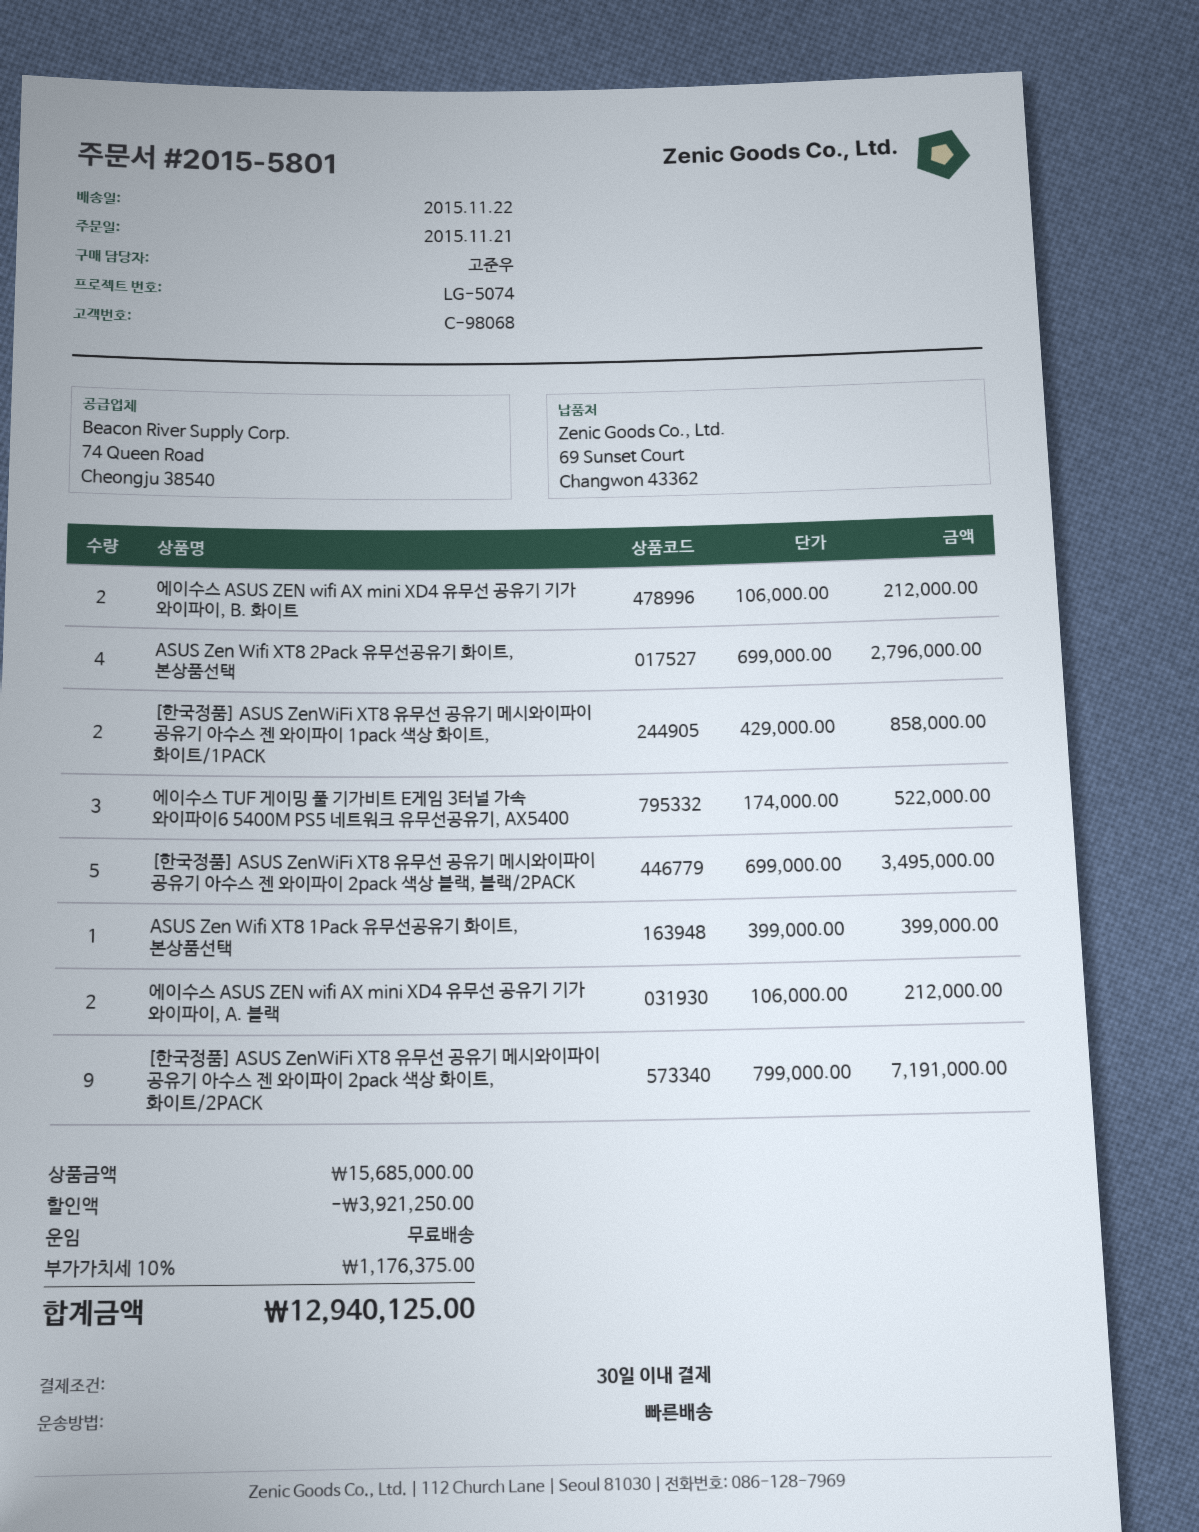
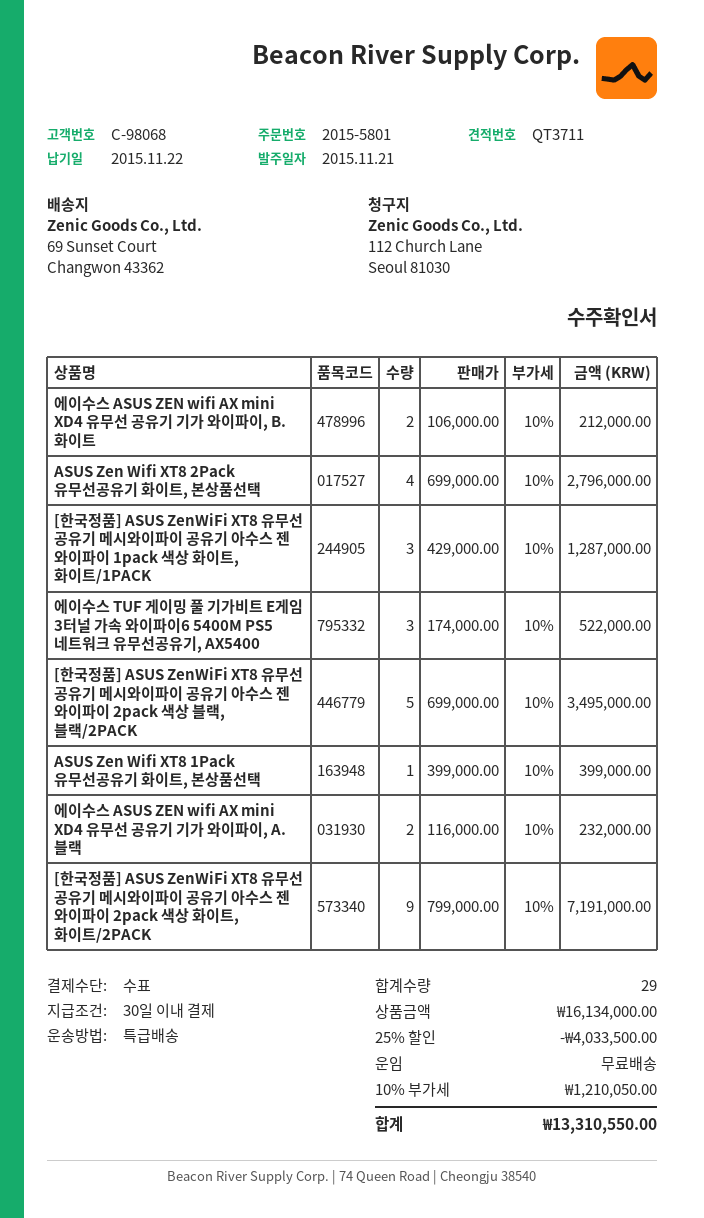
[한국정품] ASUS ZenWiFi XT8 유무선 공유기 메시와이파이 공유기 아수스 젠 와이파이 1pack 색상 화이트, 화이트/1PACK: 2 x 429000.00 = 858000.00 -> 3 x 429000.00 = 1287000.00
에이수스 ASUS ZEN wifi AX mini XD4 유무선 공유기 기가 와이파이, A. 블랙: 2 x 106000.00 = 212000.00 -> 2 x 116000.00 = 232000.00
subtotal: 15685000.00 -> 16134000.00
discount: 3921250.00 -> 4033500.00
tax: 10% = 1176375.00 -> 10% = 1210050.00
total: 12940125.00 -> 13310550.00

